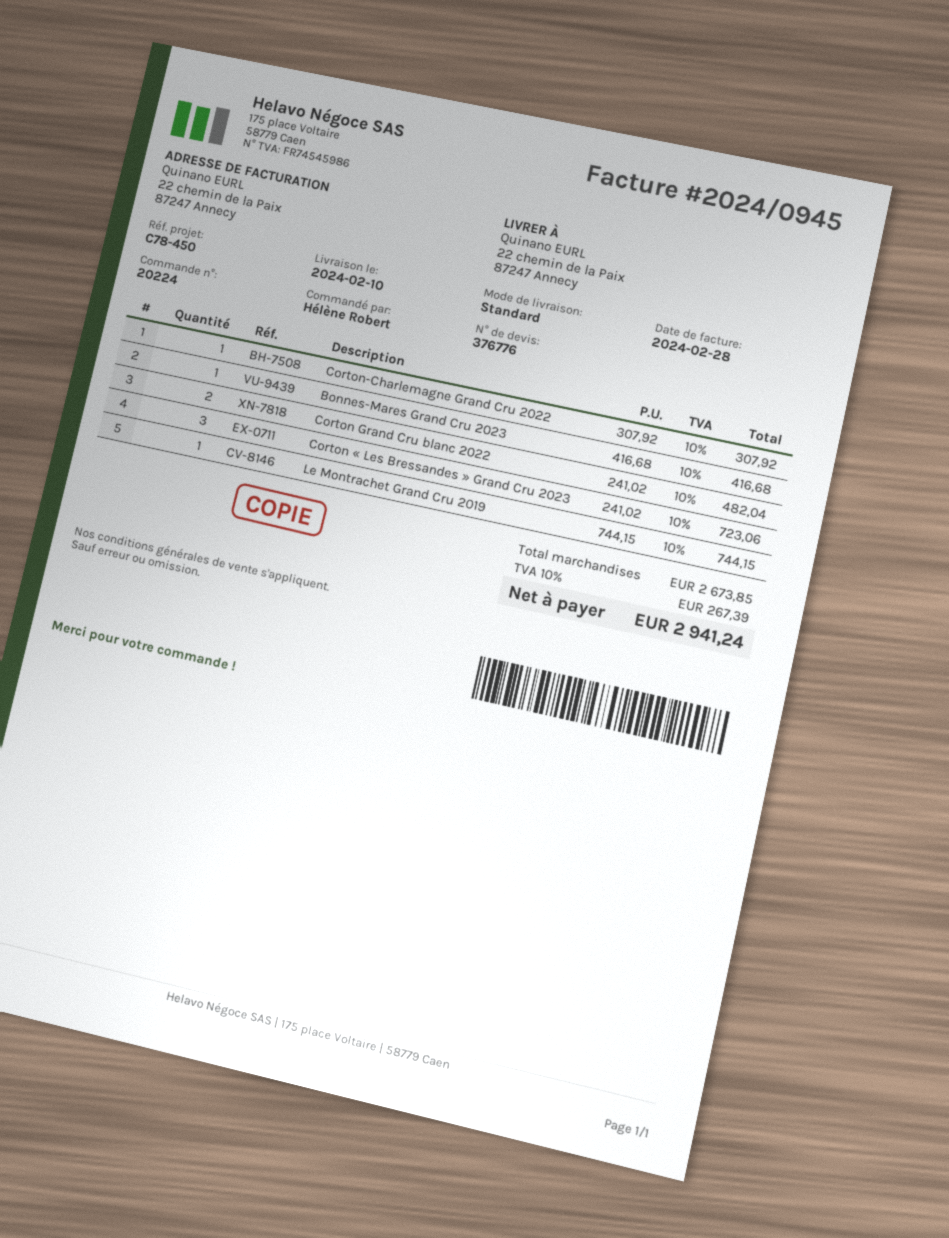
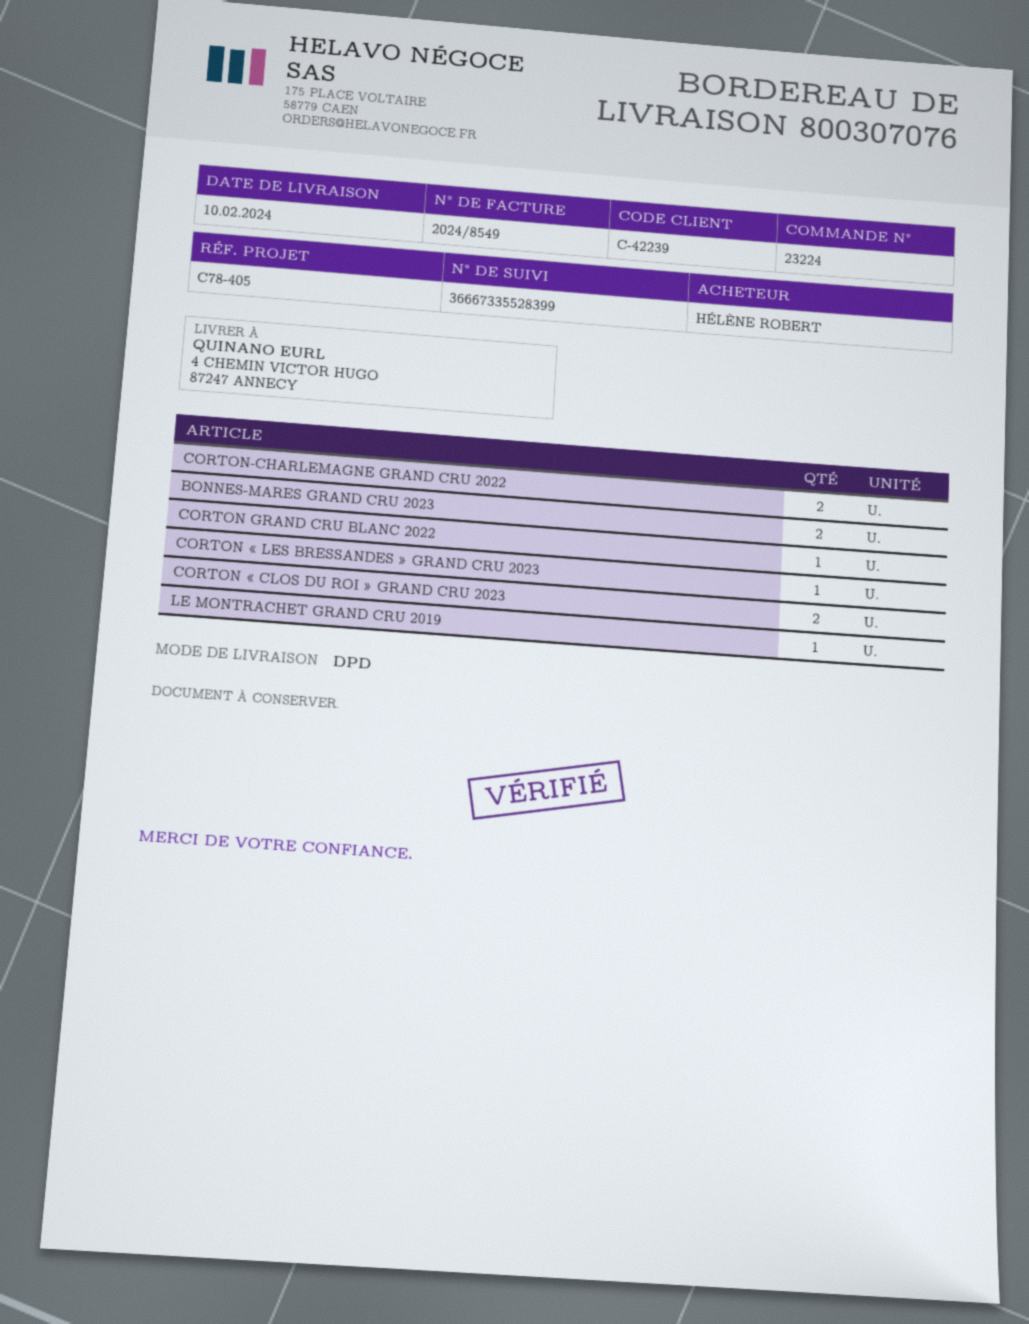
order number: 20224 -> 23224
invoice number: 2024/0945 -> 2024/8549
reference: C78-450 -> C78-405
shipping method: standard -> DPD
ship to: 22 chemin de la Paix, 87247 Annecy -> 4 CHEMIN VICTOR HUGO, 87247 ANNECY
Corton-Charlemagne Grand Cru 2022: 1 -> 2
Bonnes-Mares Grand Cru 2023: 1 -> 2
Corton Grand Cru blanc 2022: 2 -> 1
Corton « Les Bressandes » Grand Cru 2023: 3 -> 1
CORTON « CLOS DU ROI » GRAND CRU 2023: none -> 2

